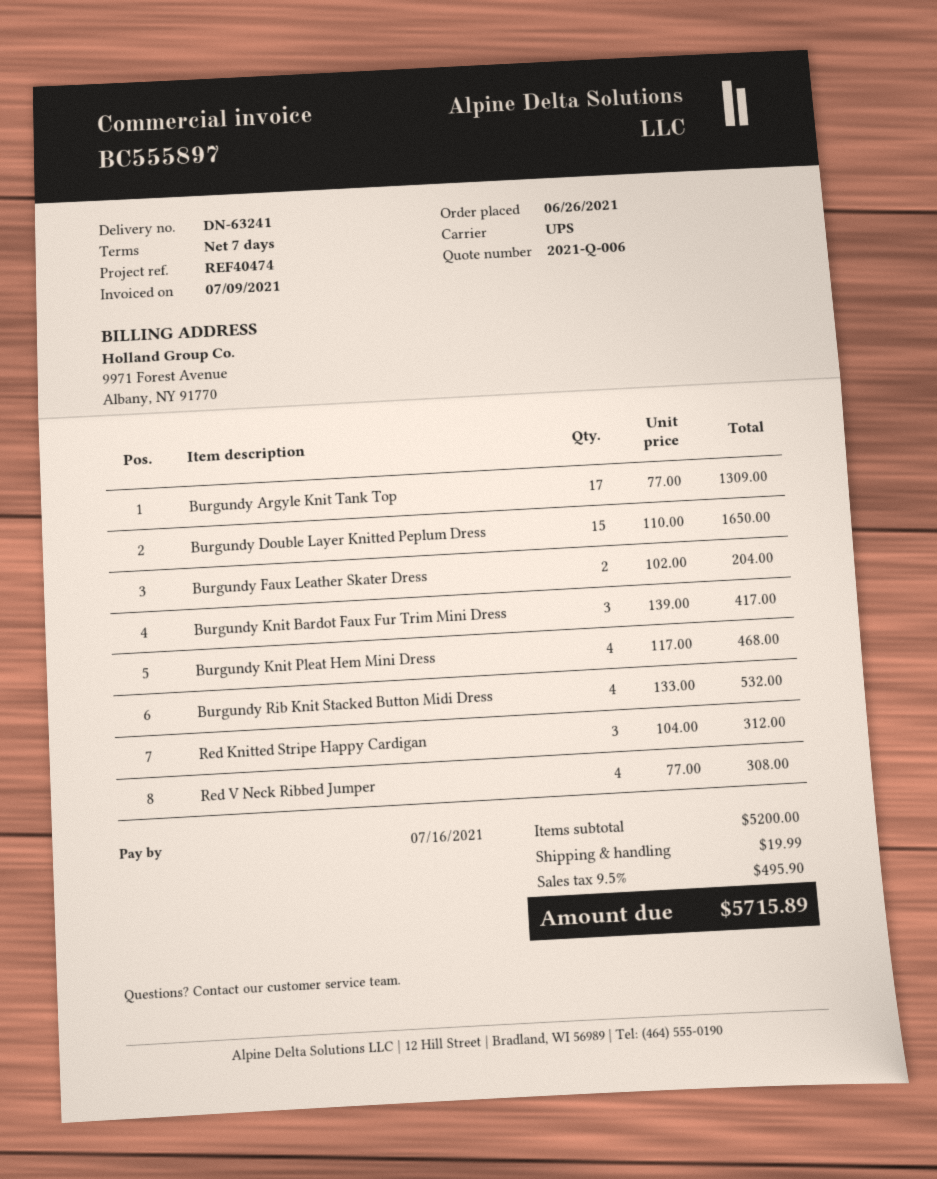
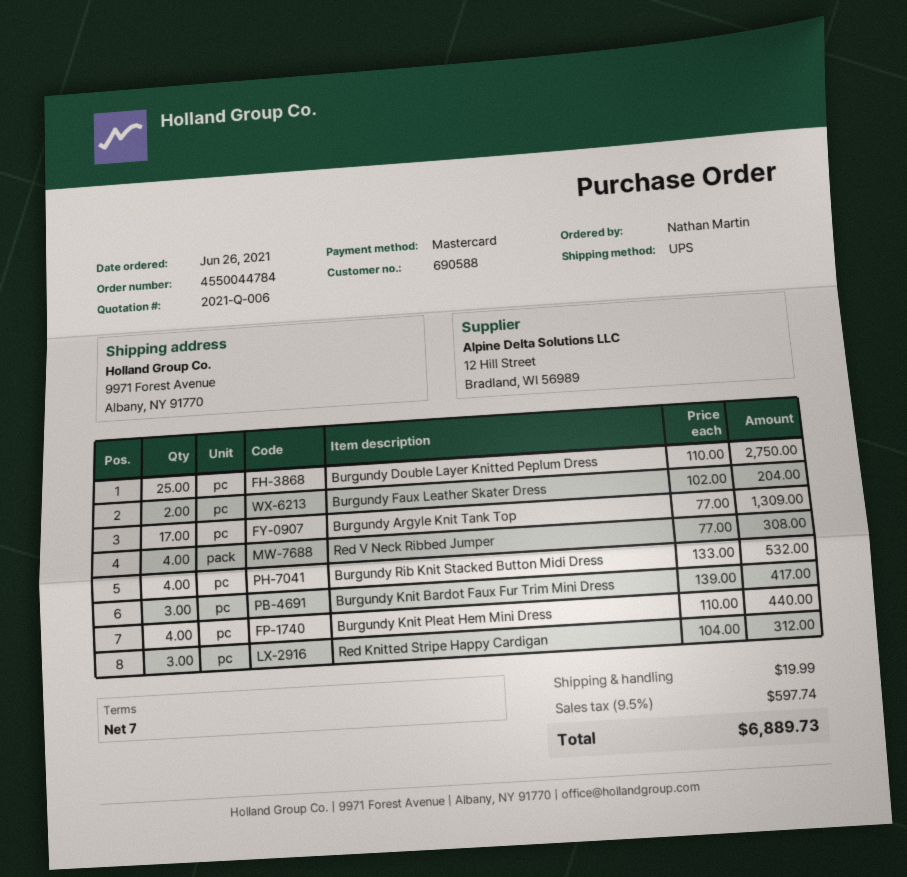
Burgundy Double Layer Knitted Peplum Dress: 15 x 110.00 = 1650.00 -> 25 x 110.00 = 2750.00
Burgundy Knit Pleat Hem Mini Dress: 4 x 117.00 = 468.00 -> 4 x 110.00 = 440.00
tax: 9.5% = 495.90 -> 9.5% = 597.74
total: 5715.89 -> 6889.73

